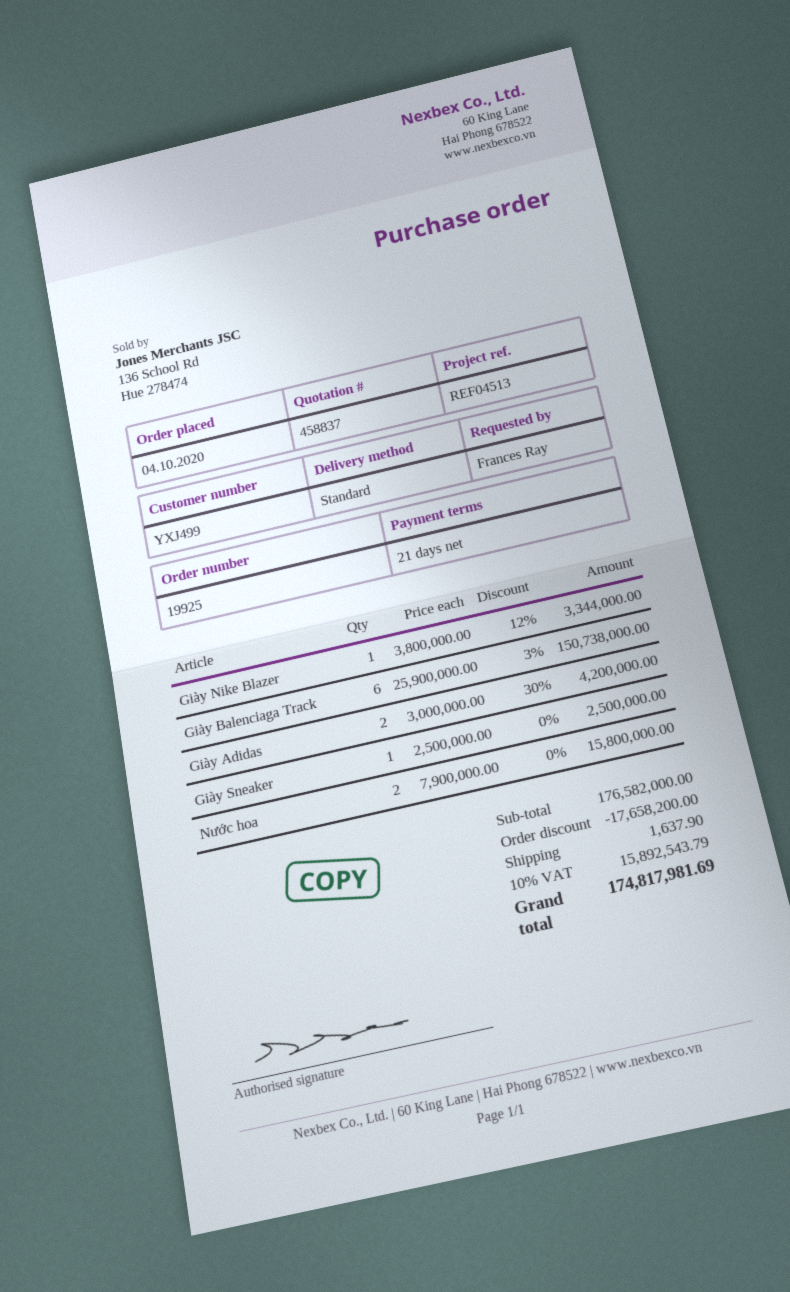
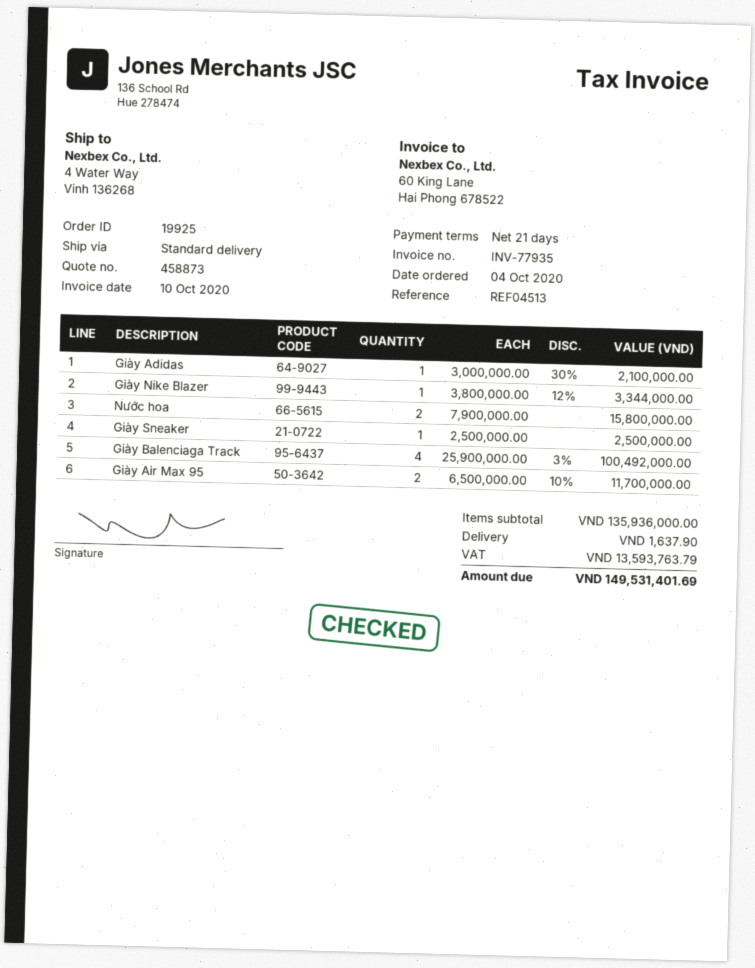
quote number: 458837 -> 458873
Giày Balenciaga Track: 6 x 25900000.00 - 3% = 150738000.00 -> 4 x 25900000.00 - 3% = 100492000.00
Giày Adidas: 2 x 3000000.00 - 30% = 4200000.00 -> 1 x 3000000.00 - 30% = 2100000.00
Giày Air Max 95: none -> 2 x 6500000.00 - 10% = 11700000.00
subtotal: 176582000.00 -> 135936000.00
discount: 17658200.00 -> none
tax: 15892543.79 -> 13593763.79
total: 174817981.69 -> 149531401.69

